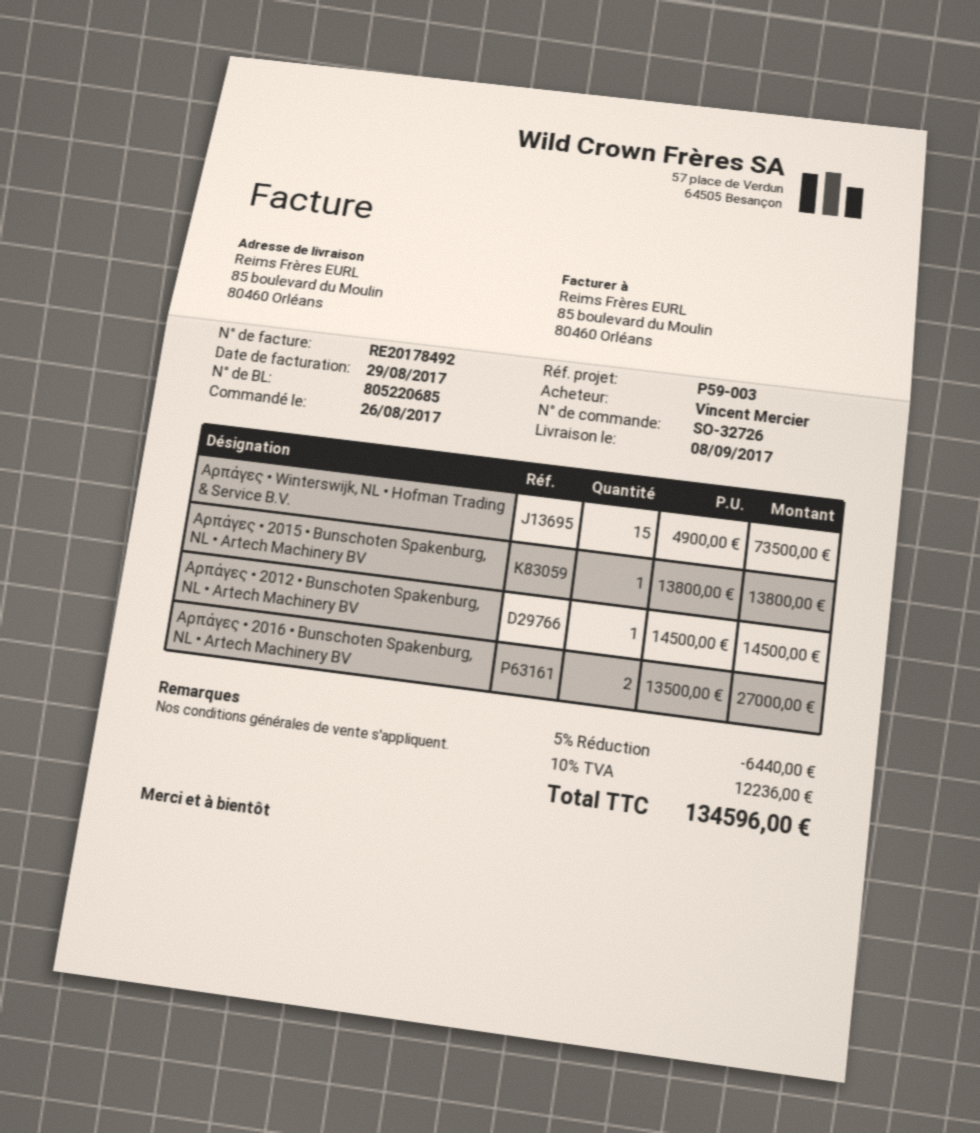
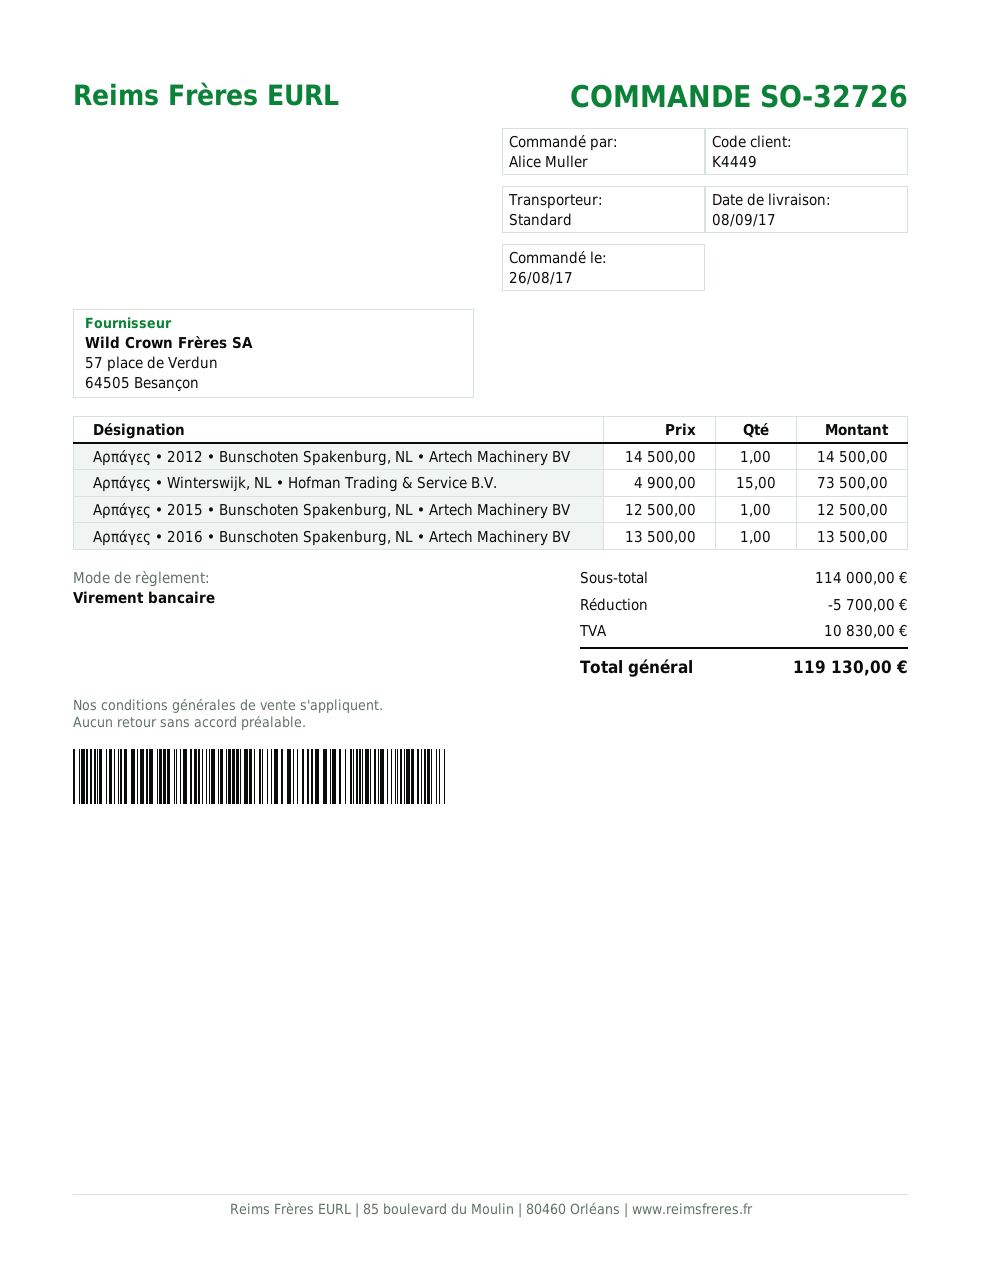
ordered by: Vincent Mercier -> Alice Muller
Αρπάγες • 2015 • Bunschoten Spakenburg, NL • Artech Machinery BV: 1 x 13800.00 = 13800.00 -> 1 x 12500.00 = 12500.00
Αρπάγες • 2016 • Bunschoten Spakenburg, NL • Artech Machinery BV: 2 x 13500.00 = 27000.00 -> 1 x 13500.00 = 13500.00
discount: 6440.00 -> 5700.00
tax: 12236.00 -> 10830.00
total: 134596.00 -> 119130.00

